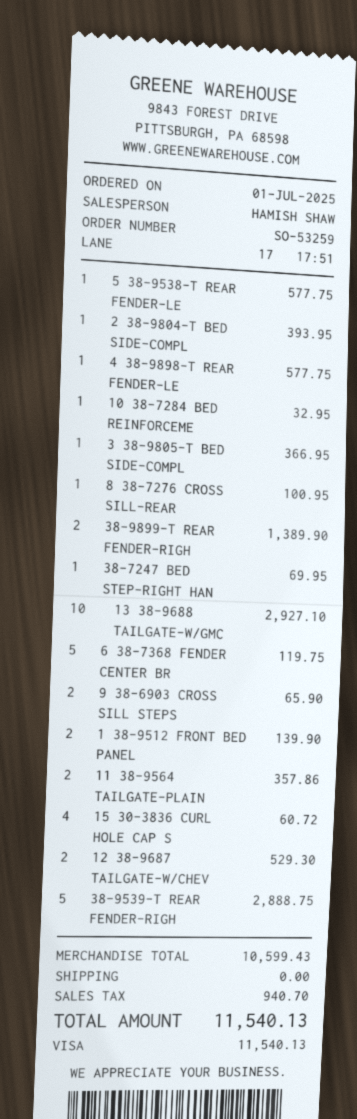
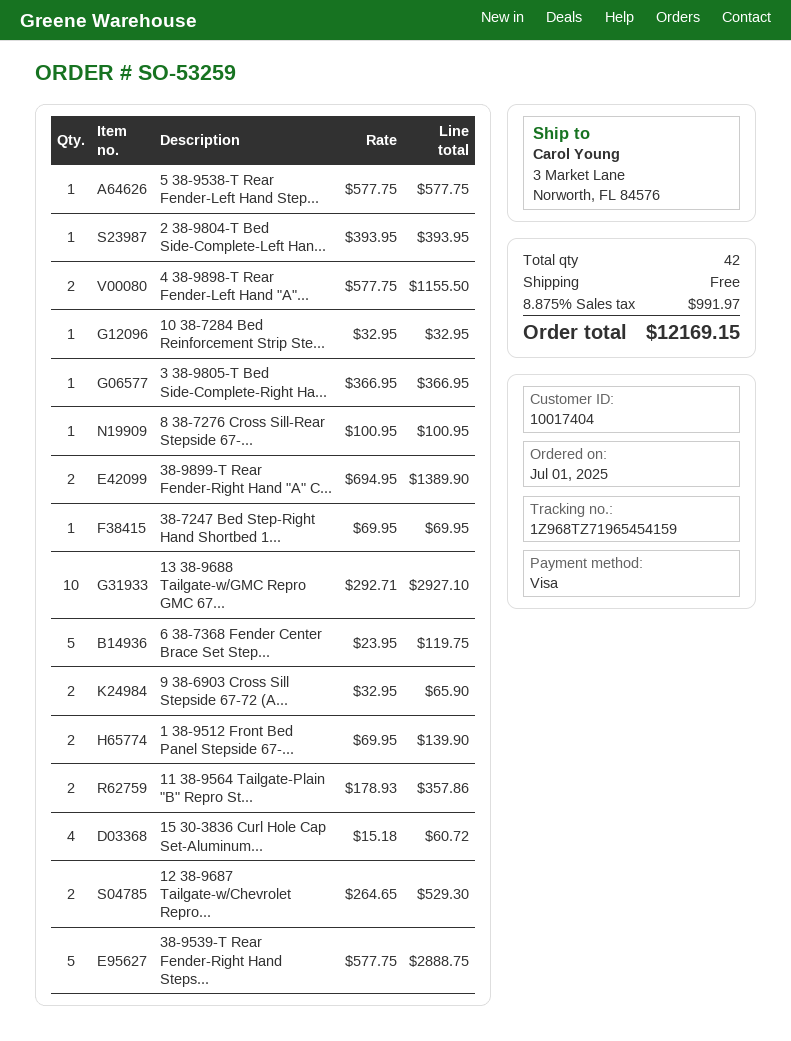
4 38-9898-T REAR FENDER-LE: 1 for 577.75 -> 2 for 1155.50
tax: 940.70 -> 991.97
total: 11540.13 -> 12169.15

